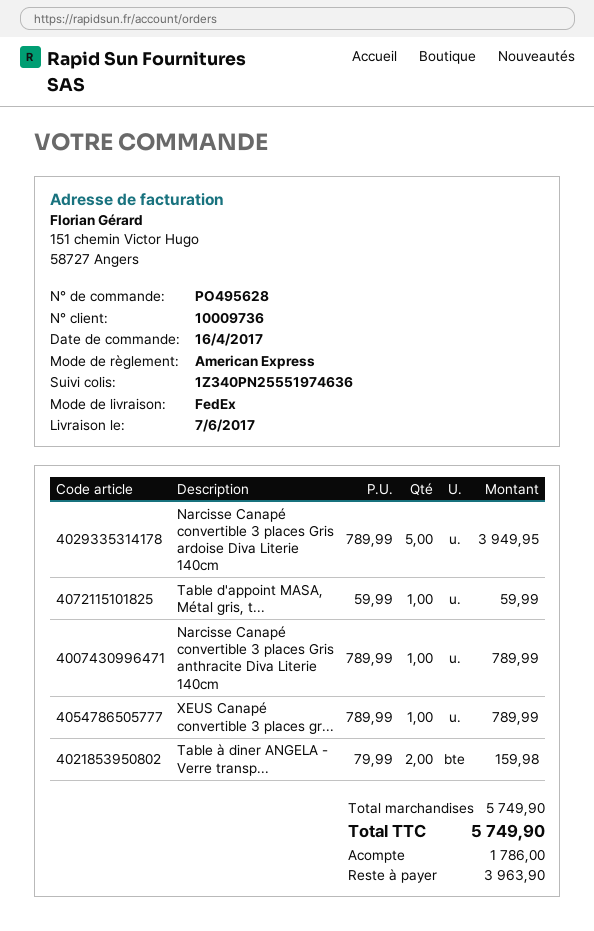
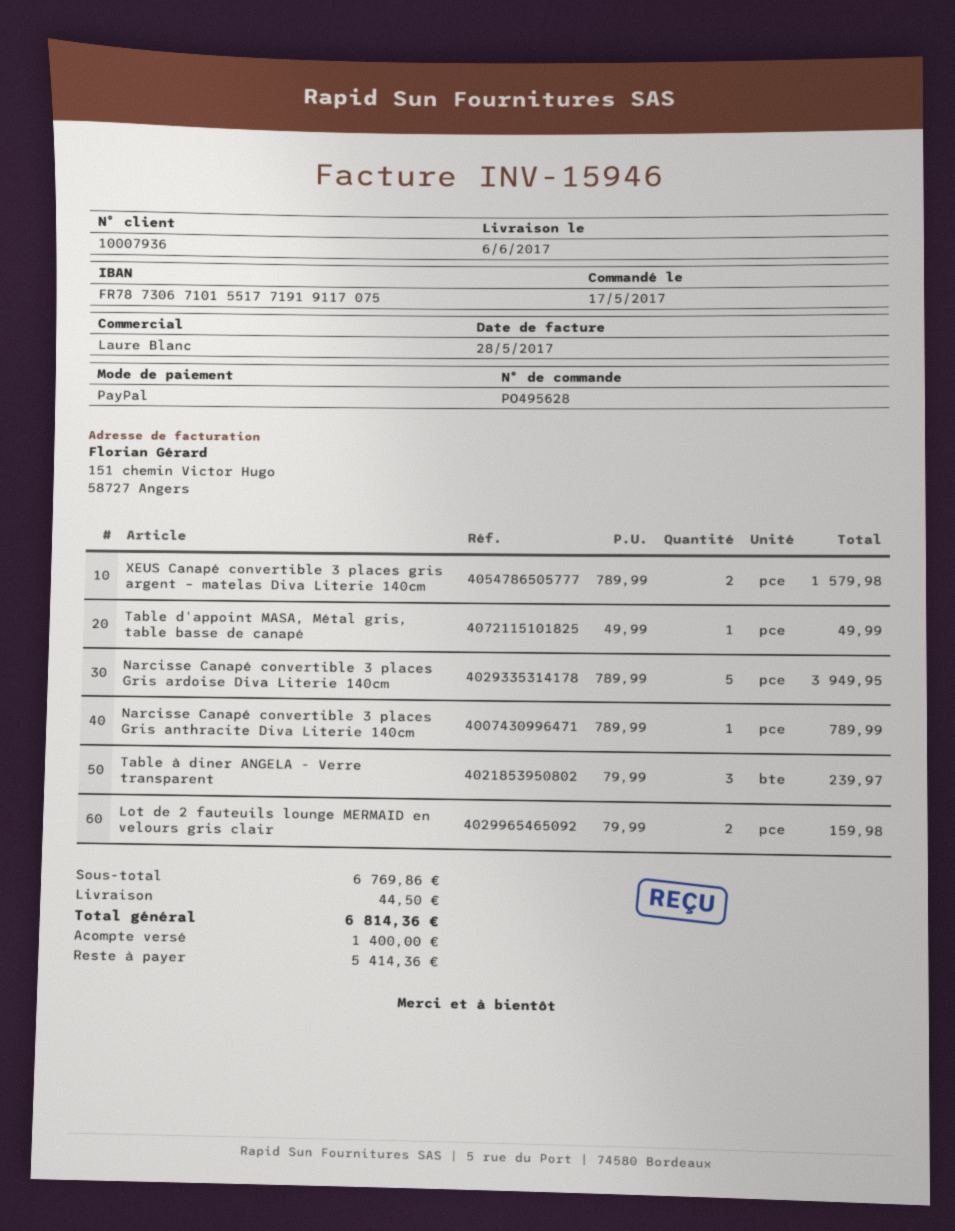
order date: 2017-04-16 -> 2017-05-17
delivery date: 2017-06-07 -> 2017-06-06
customer number: 10009736 -> 10007936
payment method: American Express -> PayPal
Table d'appoint MASA, Métal gris, t...: 1 x 59.99 = 59.99 -> 1 x 49.99 = 49.99
XEUS Canapé convertible 3 places gr...: 1 x 789.99 = 789.99 -> 2 x 789.99 = 1579.98
Table à diner ANGELA - Verre transp...: 2 x 79.99 = 159.98 -> 3 x 79.99 = 239.97
Lot de 2 fauteuils lounge MERMAID en velours gris clair: none -> 2 x 79.99 = 159.98
subtotal: 5749.90 -> 6769.86
shipping: none -> 44.50
total: 5749.90 -> 6814.36
deposit: 1786.00 -> 1400.00
balance: 3963.90 -> 5414.36

